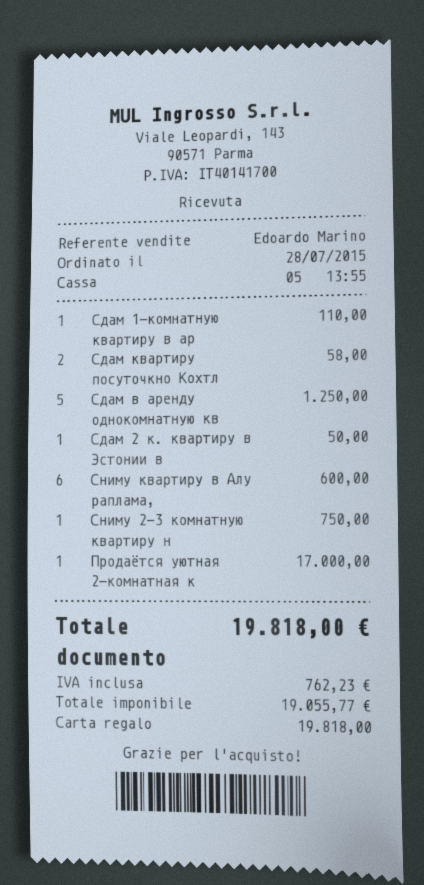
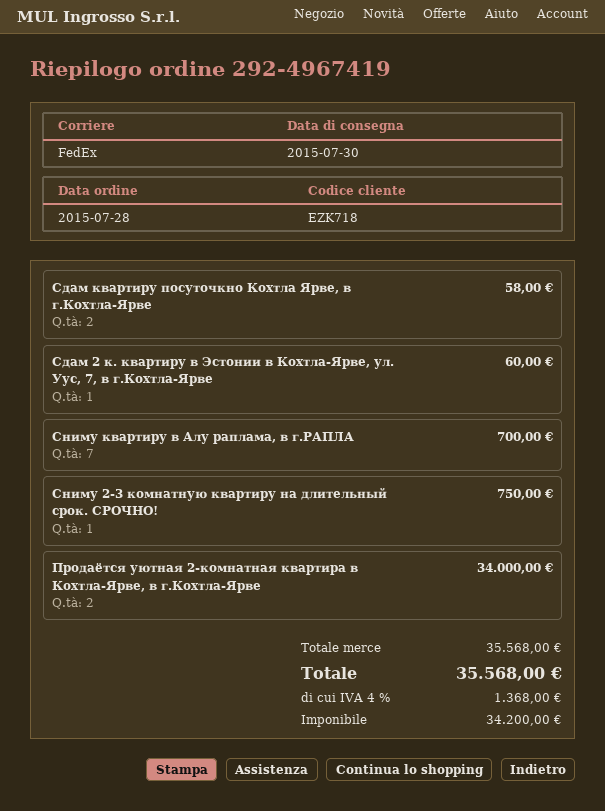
Сдам 1-комнатную квартиру в ар: 1 for 110.00 -> none
Сдам в аренду однокомнатную кв: 5 for 1250.00 -> none
Сдам 2 к. квартиру в Эстонии в: 1 for 50.00 -> 1 for 60.00
Сниму квартиру в Алу раплама,: 6 for 600.00 -> 7 for 700.00
Продаётся уютная 2-комнатная к: 1 for 17000.00 -> 2 for 34000.00
net: 19055.77 -> 34200.00
tax: 762.23 -> 1368.00
total: 19818.00 -> 35568.00

